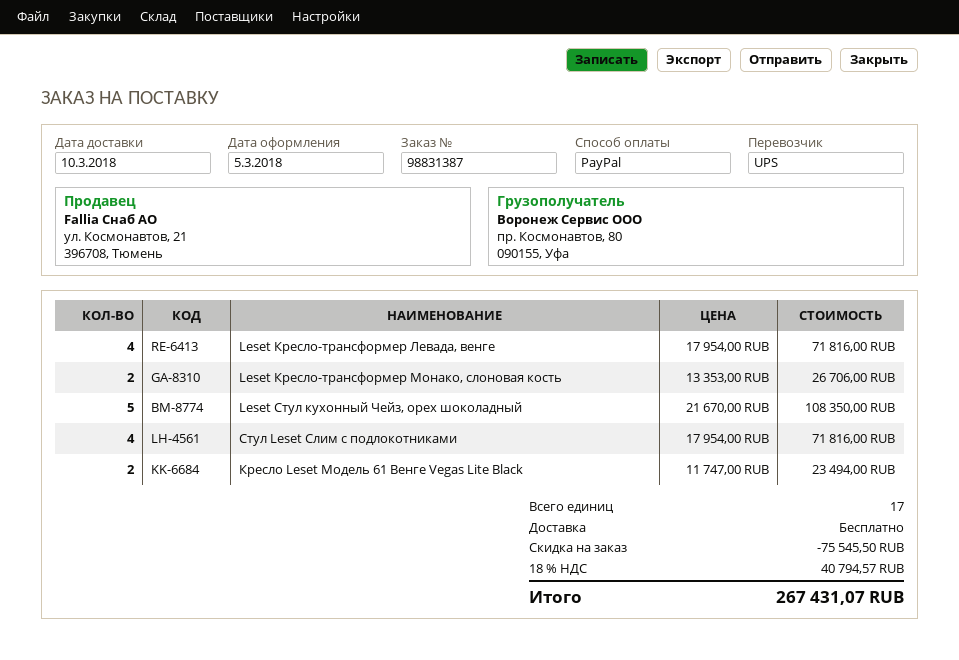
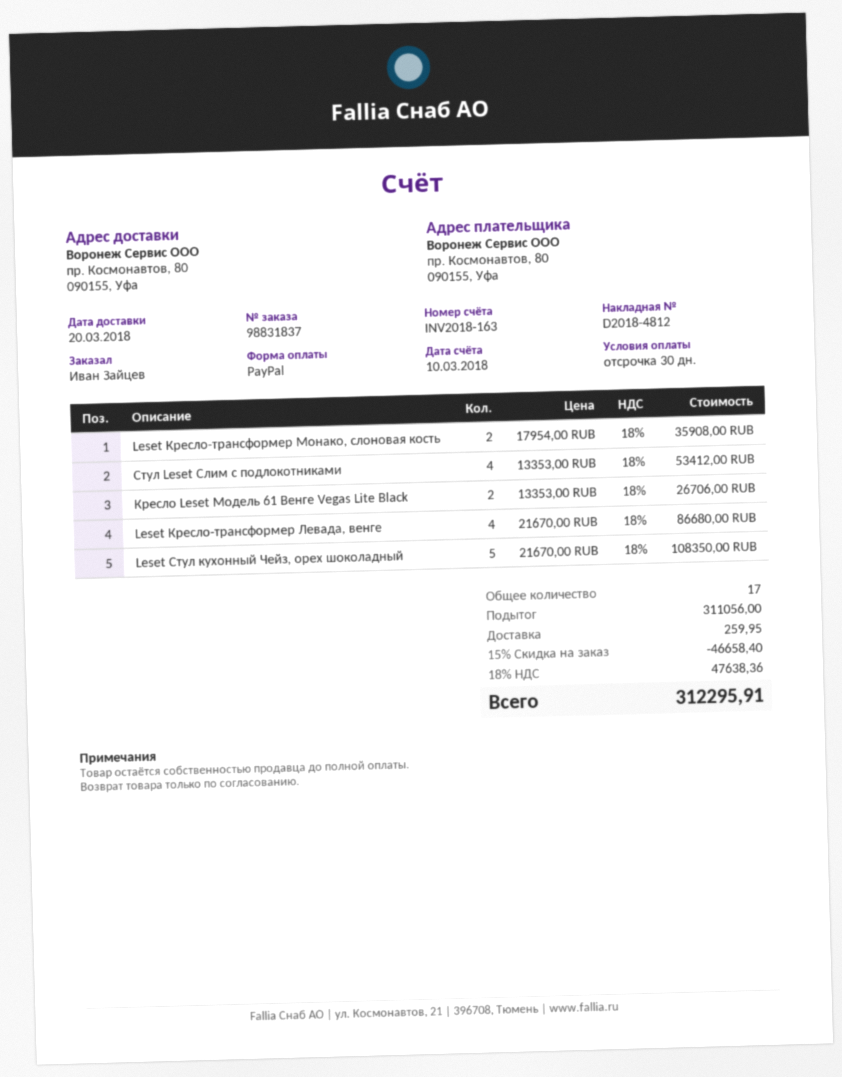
order number: 98831387 -> 98831837
delivery date: 2018-03-10 -> 2018-03-20
Leset Кресло-трансформер Левада, венге: 4 x 17954.00 = 71816.00 -> 4 x 21670.00 = 86680.00
Leset Кресло-трансформер Монако, слоновая кость: 2 x 13353.00 = 26706.00 -> 2 x 17954.00 = 35908.00
Стул Leset Слим с подлокотниками: 4 x 17954.00 = 71816.00 -> 4 x 13353.00 = 53412.00
Кресло Leset Модель 61 Венге Vegas Lite Black: 2 x 11747.00 = 23494.00 -> 2 x 13353.00 = 26706.00
discount: 75545.50 -> 46658.40
shipping: 0.00 -> 259.95
tax: 18% = 40794.57 -> 18% = 47638.36
total: 267431.07 -> 312295.91

